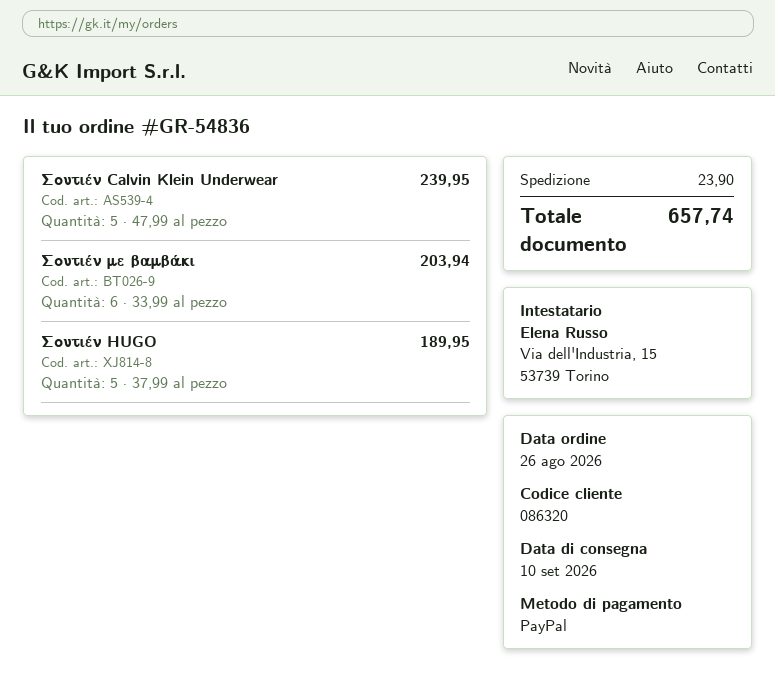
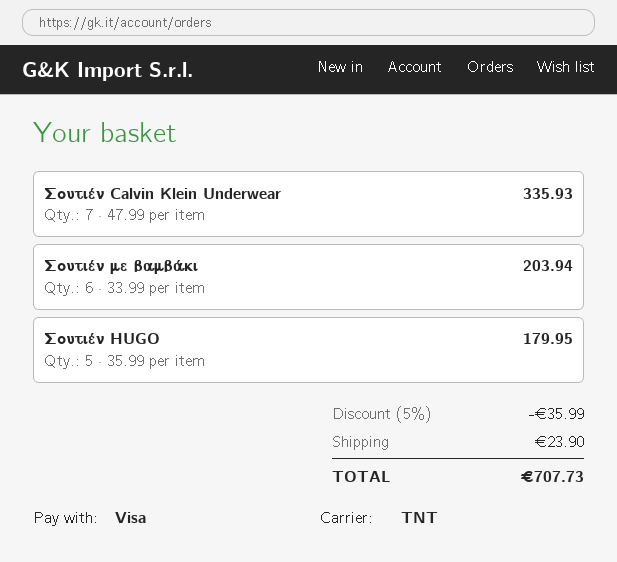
payment method: PayPal -> Visa
Σουτιέν Calvin Klein Underwear: 5 x 47.99 = 239.95 -> 7 x 47.99 = 335.93
Σουτιέν HUGO: 5 x 37.99 = 189.95 -> 5 x 35.99 = 179.95
discount: none -> 5% = 35.99
total: 657.74 -> 707.73

